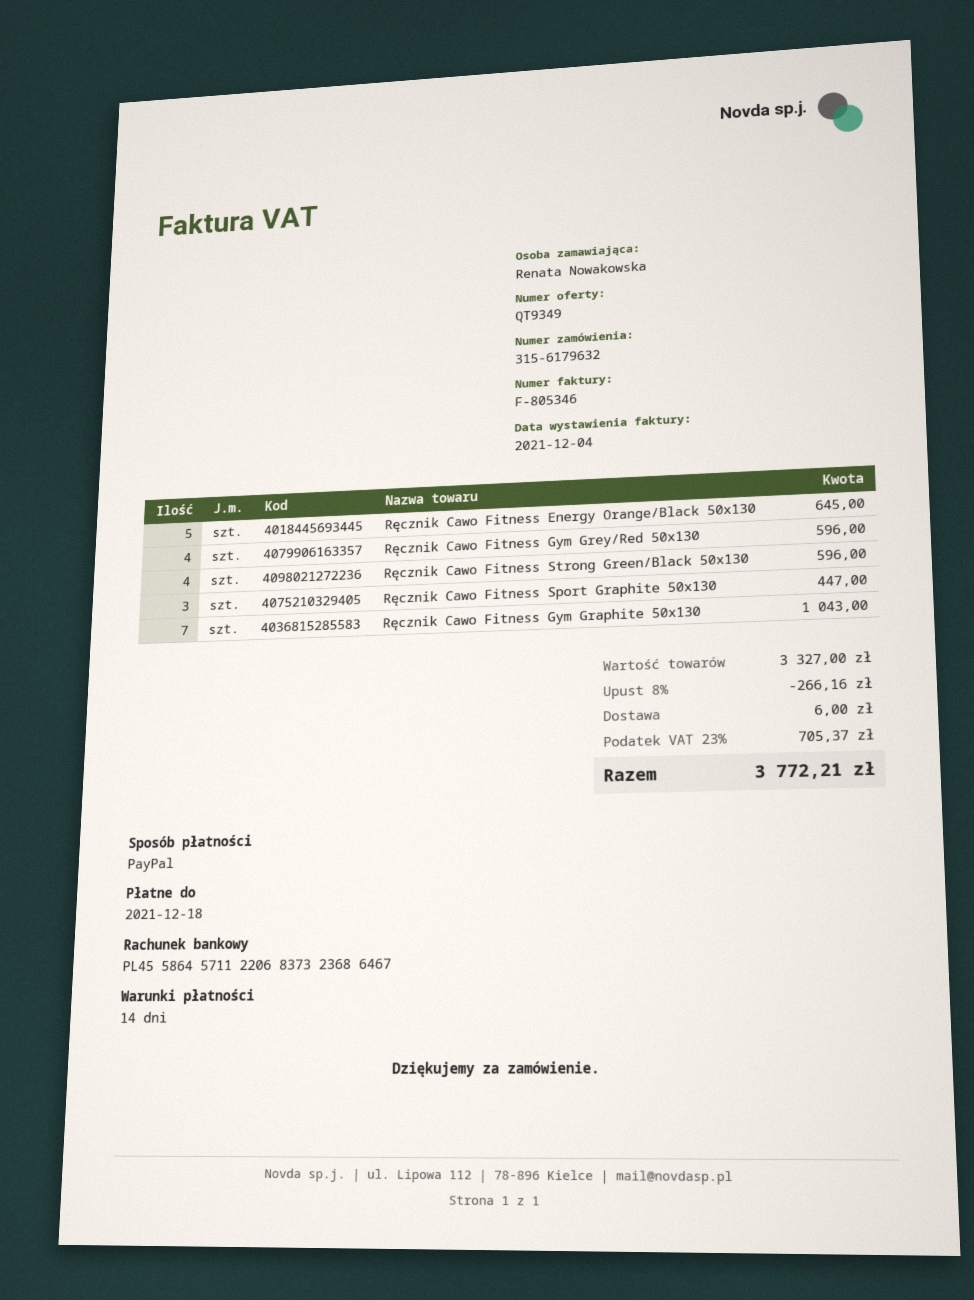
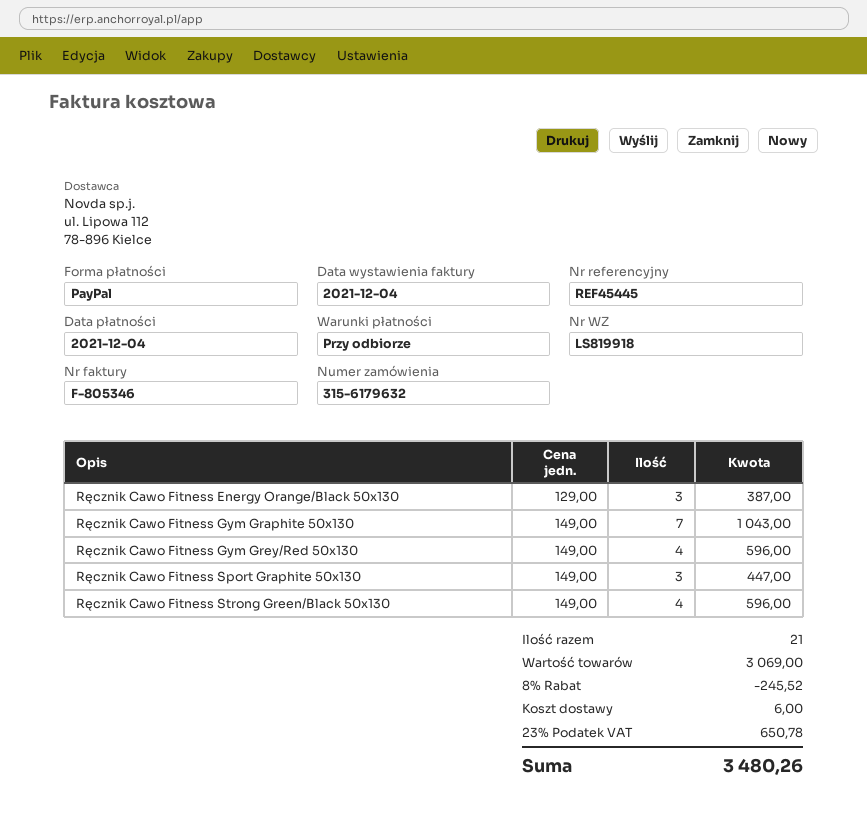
payment terms: 14 days -> on receipt
due date: 2021-12-18 -> 2021-12-04
Ręcznik Cawo Fitness Energy Orange/Black 50x130: 5 for 645.00 -> 3 for 387.00
subtotal: 3327.00 -> 3069.00
discount: 8% = 266.16 -> 8% = 245.52
tax: 23% = 705.37 -> 23% = 650.78
total: 3772.21 -> 3480.26

